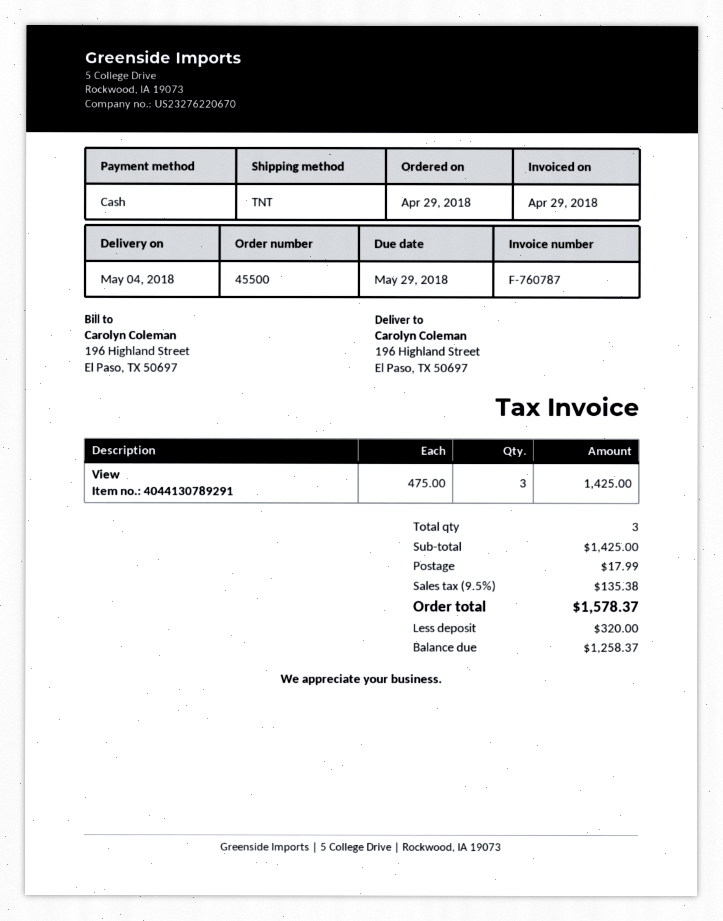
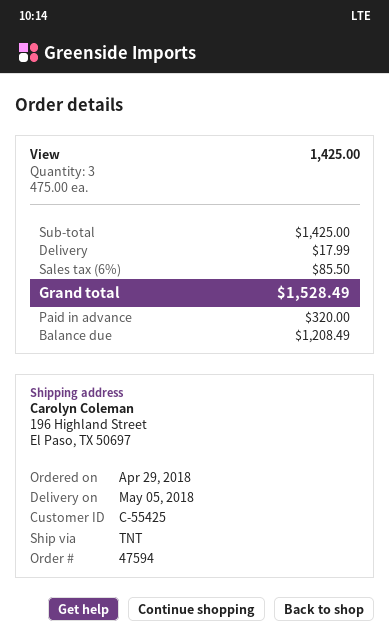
order number: 45500 -> 47594
delivery date: 2018-05-04 -> 2018-05-05
tax: 9.5% = 135.38 -> 6% = 85.50
total: 1578.37 -> 1528.49
balance: 1258.37 -> 1208.49

